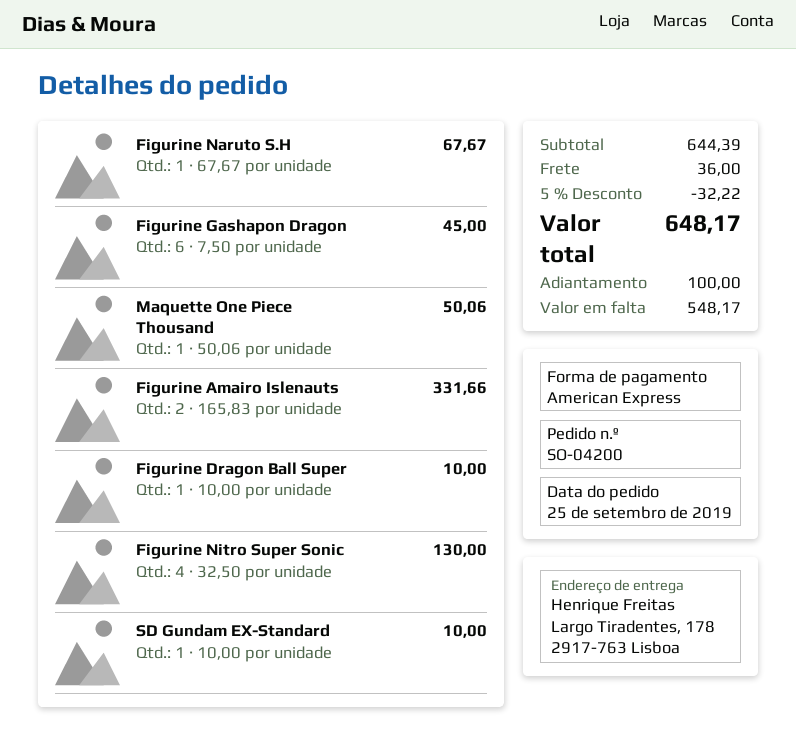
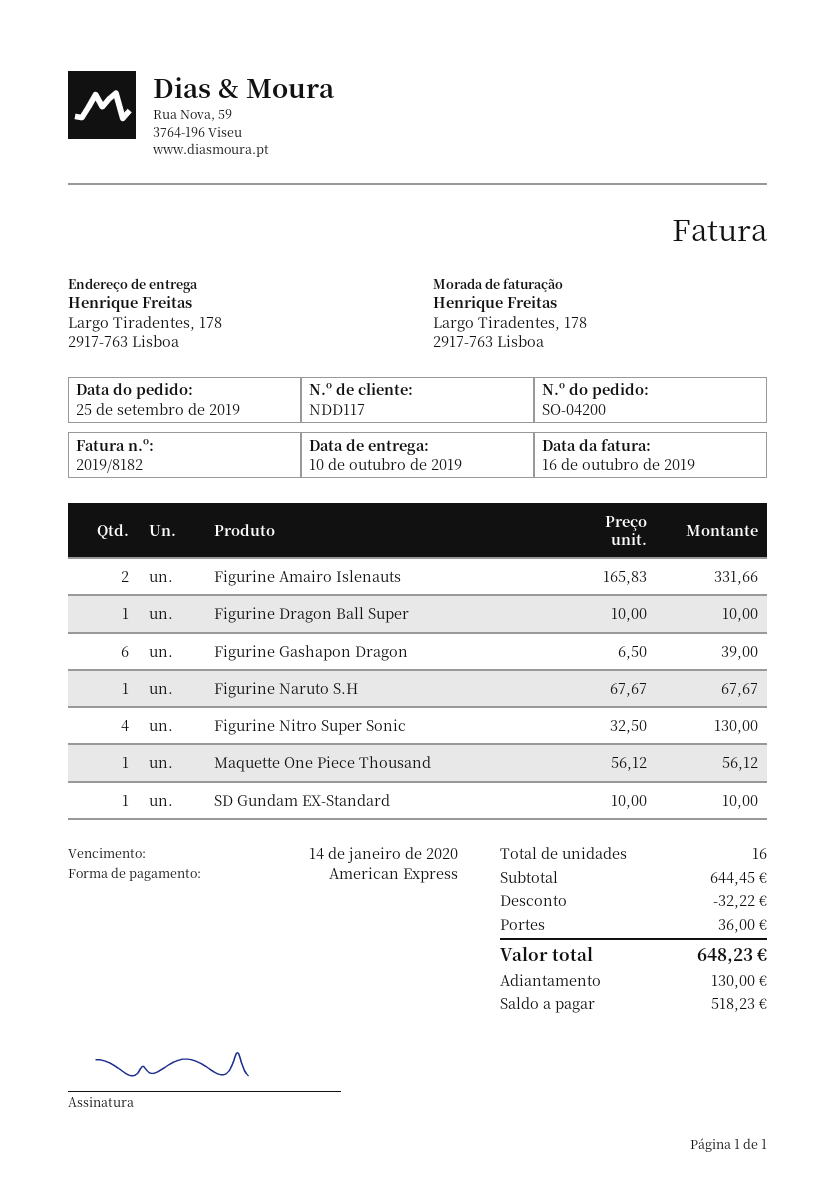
Figurine Gashapon Dragon: 6 x 7.50 = 45.00 -> 6 x 6.50 = 39.00
Maquette One Piece Thousand: 1 x 50.06 = 50.06 -> 1 x 56.12 = 56.12
subtotal: 644.39 -> 644.45
total: 648.17 -> 648.23
deposit: 100.00 -> 130.00
balance: 548.17 -> 518.23

